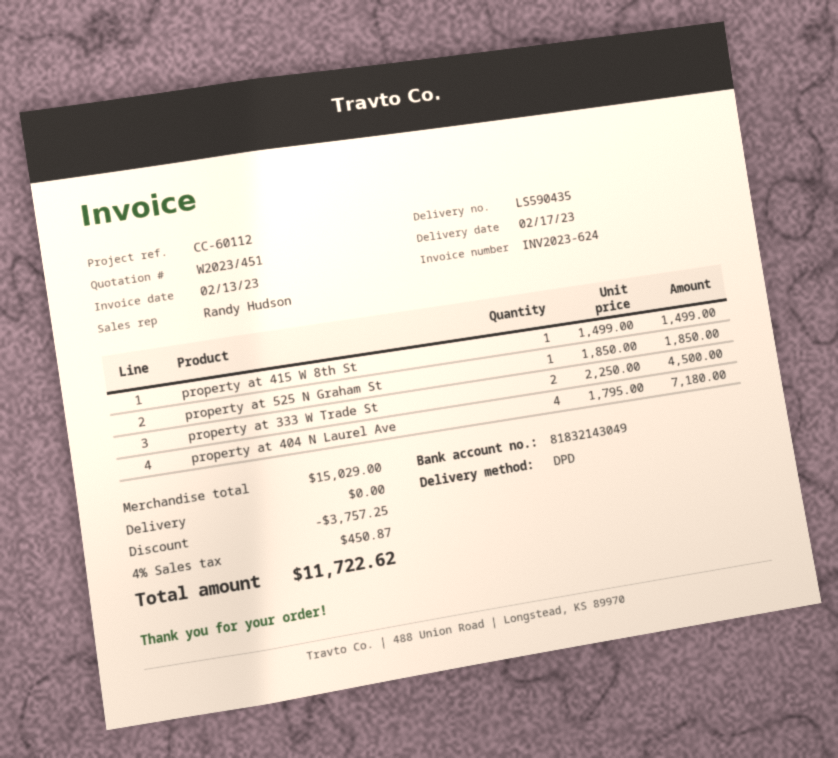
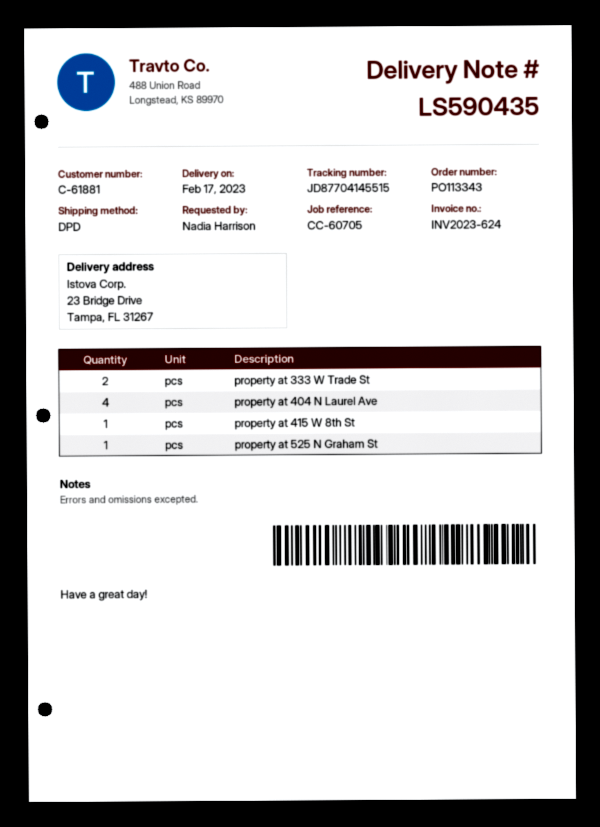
reference: CC-60112 -> CC-60705

